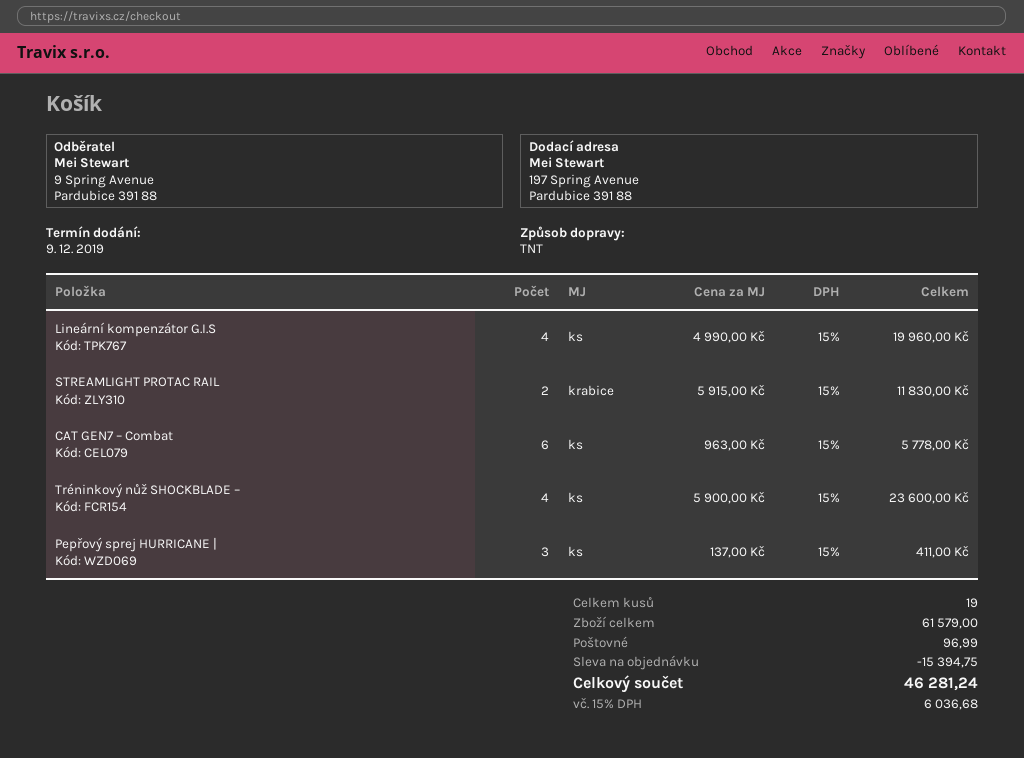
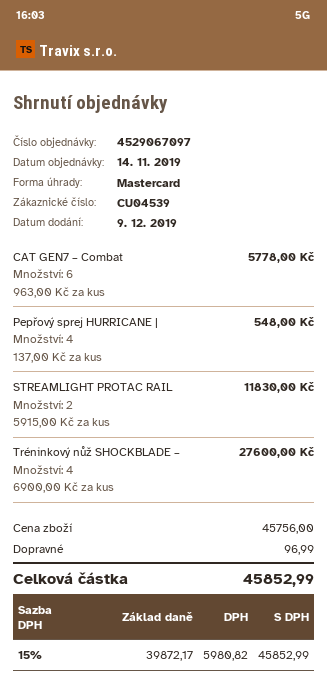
Lineární kompenzátor G.I.S: 4 x 4990.00 = 19960.00 -> none
Tréninkový nůž SHOCKBLADE –: 4 x 5900.00 = 23600.00 -> 4 x 6900.00 = 27600.00
Pepřový sprej HURRICANE |: 3 x 137.00 = 411.00 -> 4 x 137.00 = 548.00
subtotal: 61579.00 -> 45756.00
discount: 15394.75 -> none
tax: 15% = 6036.68 -> 15% = 5980.82
total: 46281.24 -> 45852.99

